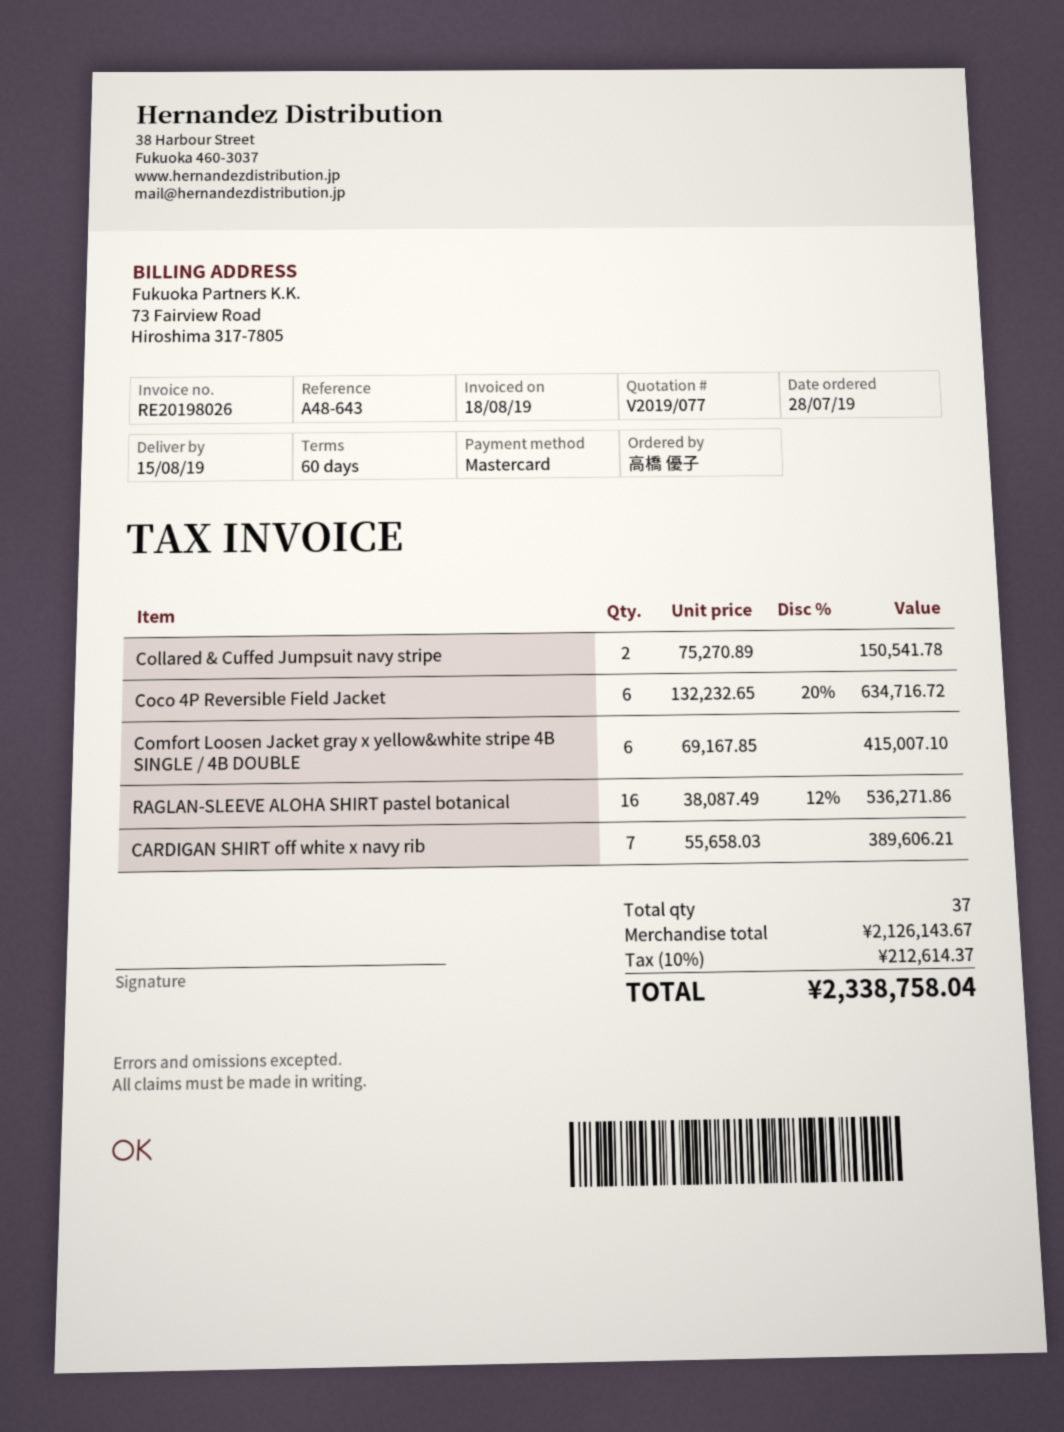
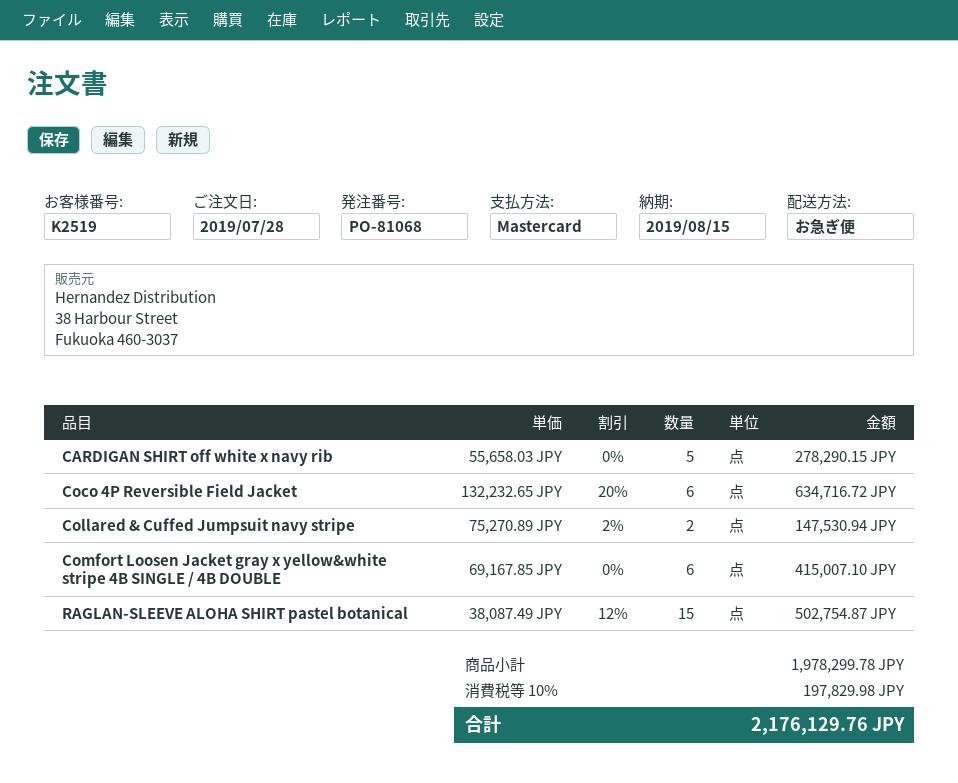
Collared & Cuffed Jumpsuit navy stripe: 2 x 75270.89 = 150541.78 -> 2 x 75270.89 - 2% = 147530.94
RAGLAN-SLEEVE ALOHA SHIRT pastel botanical: 16 x 38087.49 - 12% = 536271.86 -> 15 x 38087.49 - 12% = 502754.87
CARDIGAN SHIRT off white x navy rib: 7 x 55658.03 = 389606.21 -> 5 x 55658.03 = 278290.15
subtotal: 2126143.67 -> 1978299.78
tax: 10% = 212614.37 -> 10% = 197829.98
total: 2338758.04 -> 2176129.76

